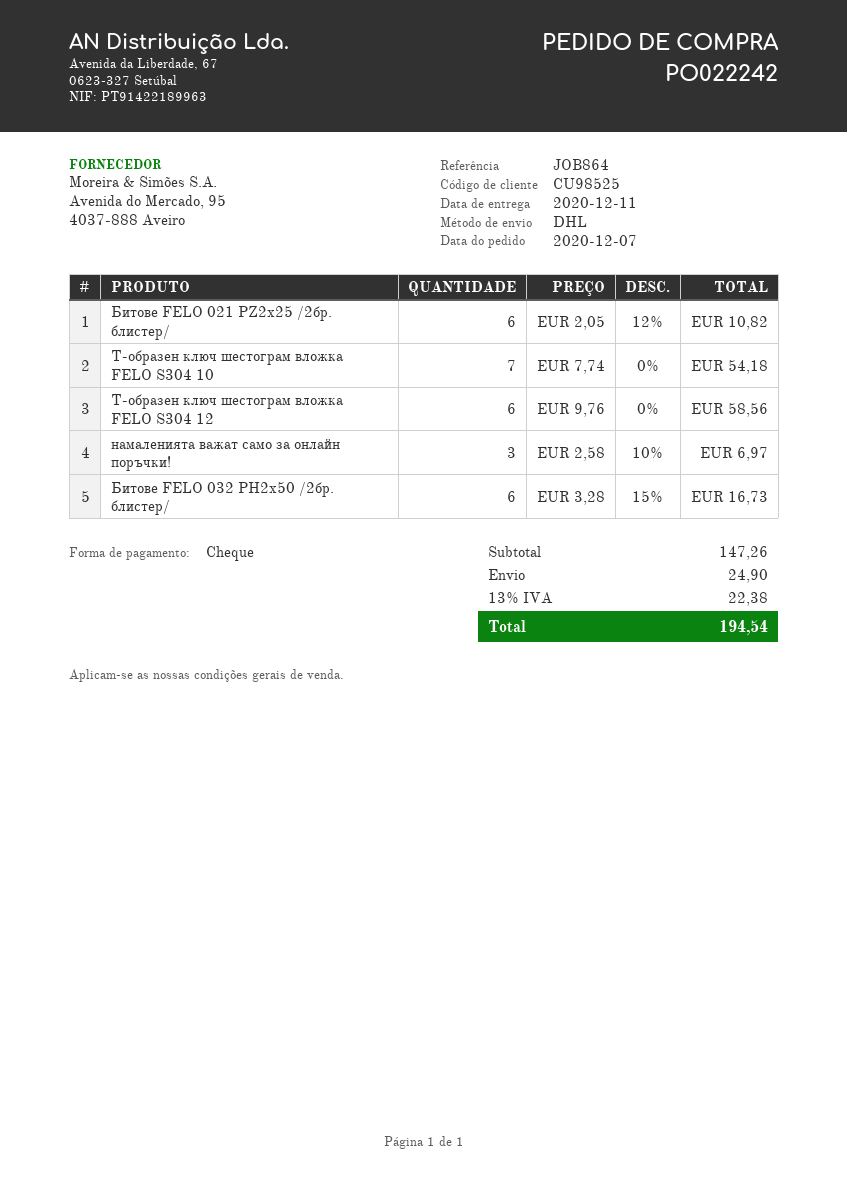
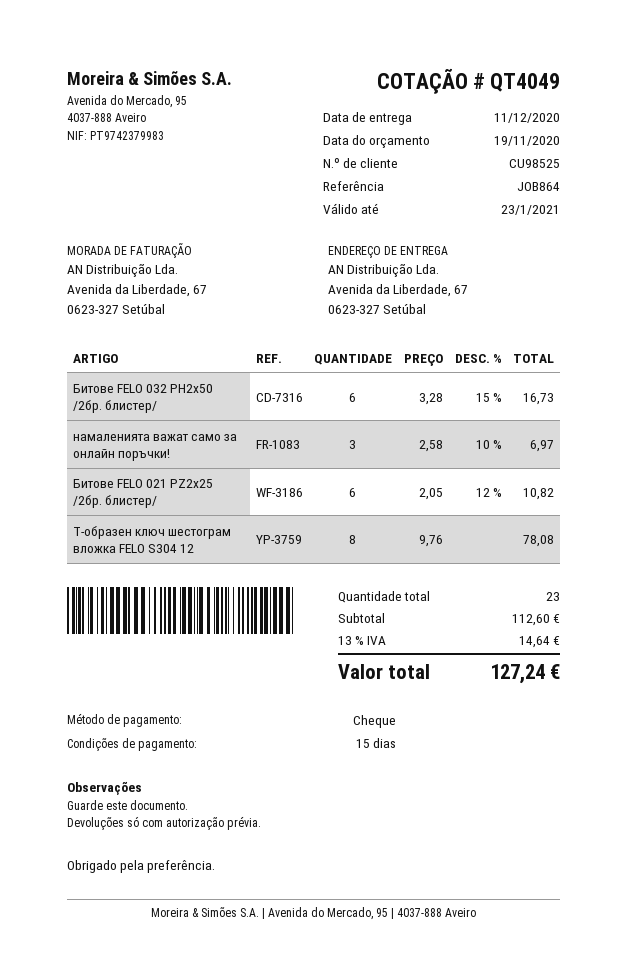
T-образен ключ шестограм вложка FELO S304 10: 7 x 7.74 = 54.18 -> none
T-образен ключ шестограм вложка FELO S304 12: 6 x 9.76 = 58.56 -> 8 x 9.76 = 78.08
subtotal: 147.26 -> 112.60
shipping: 24.90 -> none
tax: 13% = 22.38 -> 13% = 14.64
total: 194.54 -> 127.24

